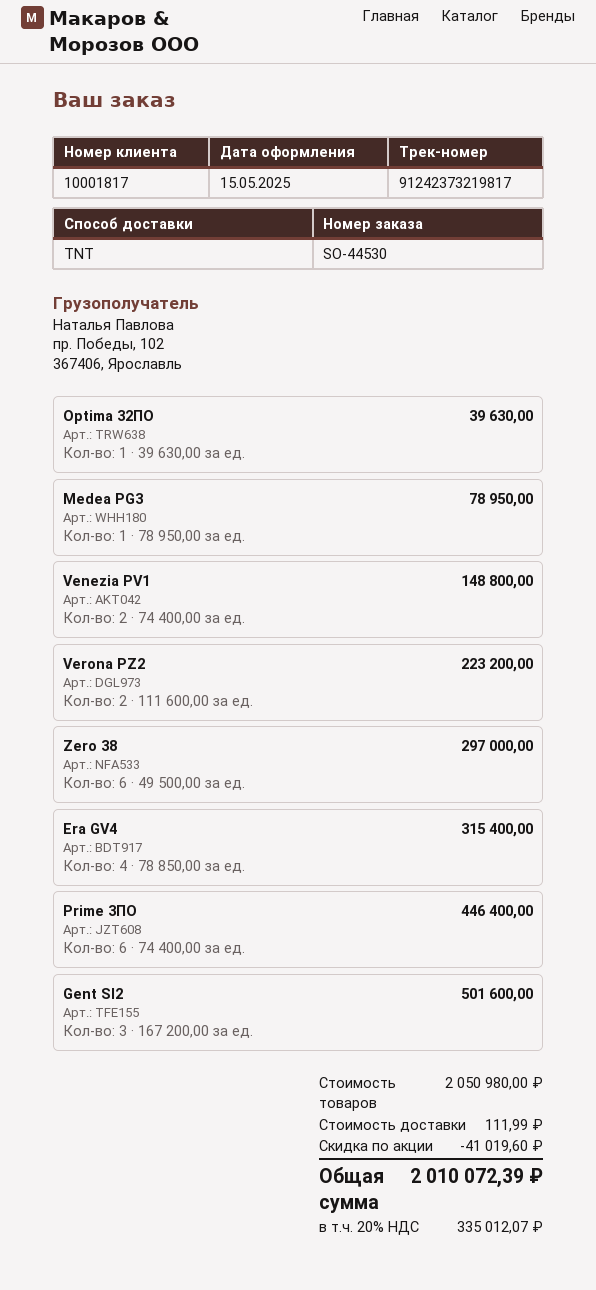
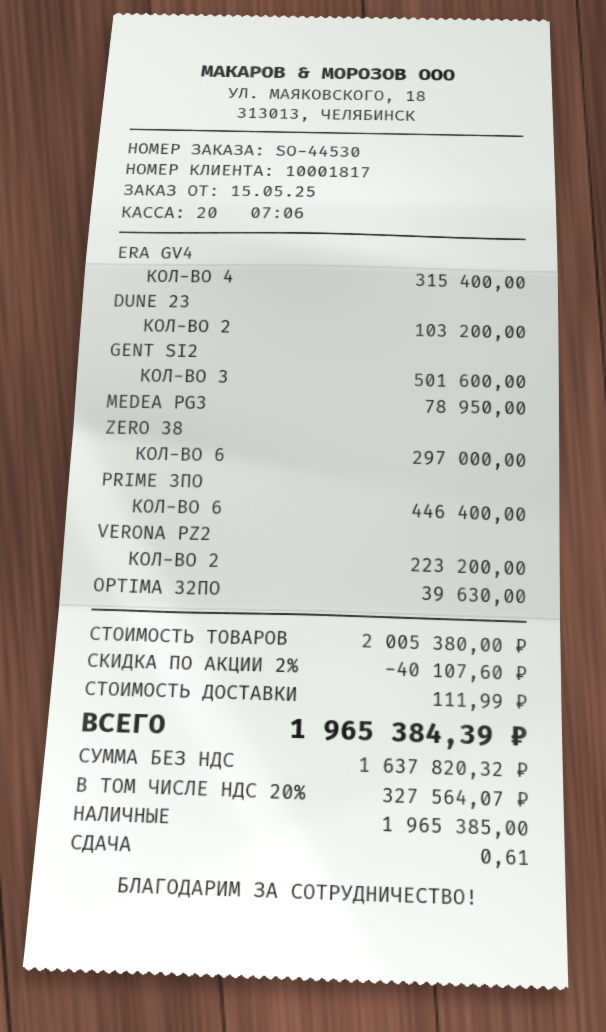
Venezia PV1: 2 for 148800.00 -> none
DUNE 23: none -> 2 for 103200.00
subtotal: 2050980.00 -> 2005380.00
discount: 41019.60 -> 40107.60
tax: 20% = 335012.07 -> 20% = 327564.07
total: 2010072.39 -> 1965384.39

